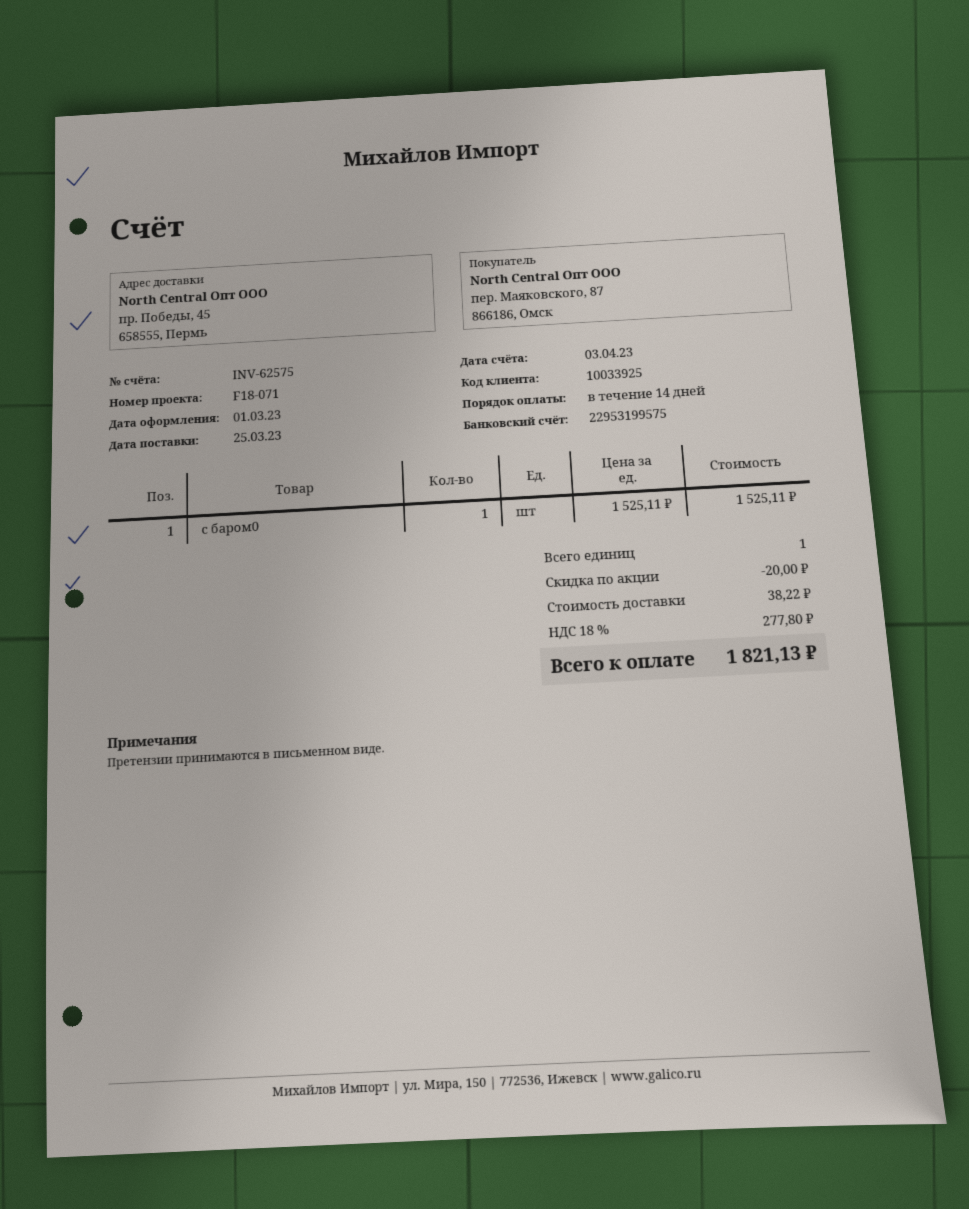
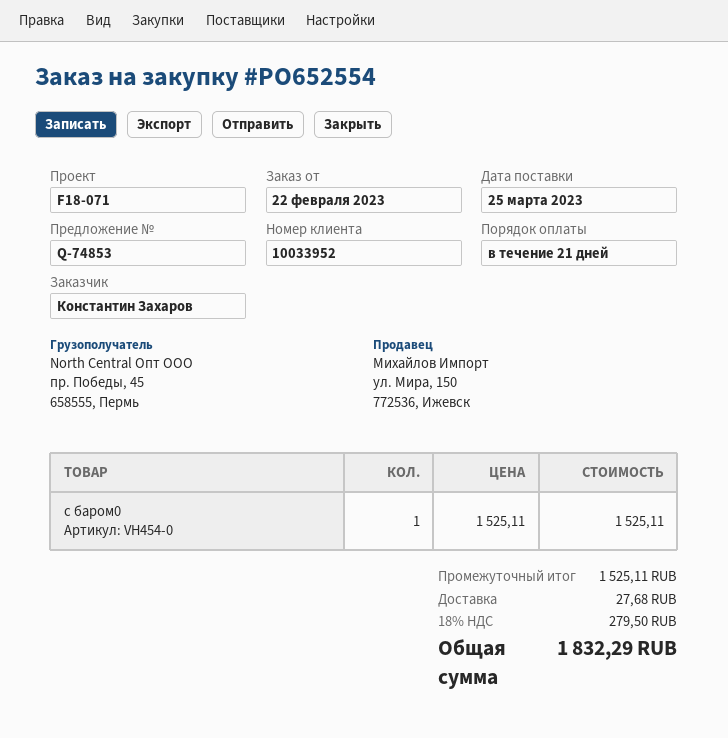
order date: 2023-03-01 -> 2023-02-22
payment terms: 14 days -> 21 days
customer number: 10033925 -> 10033952
discount: 20.00 -> none
shipping: 38.22 -> 27.68
tax: 18% = 277.80 -> 18% = 279.50
total: 1821.13 -> 1832.29

